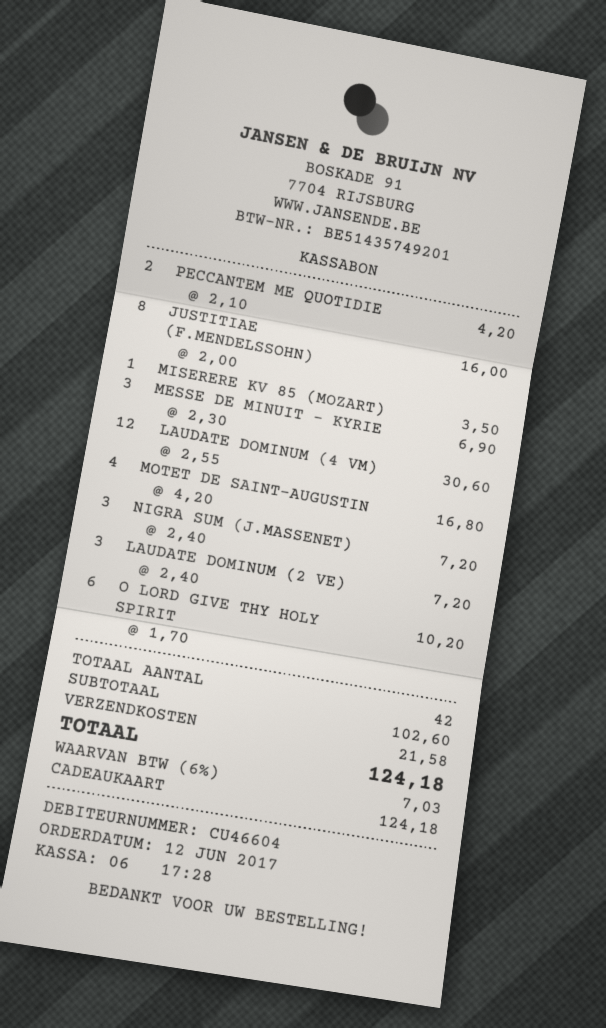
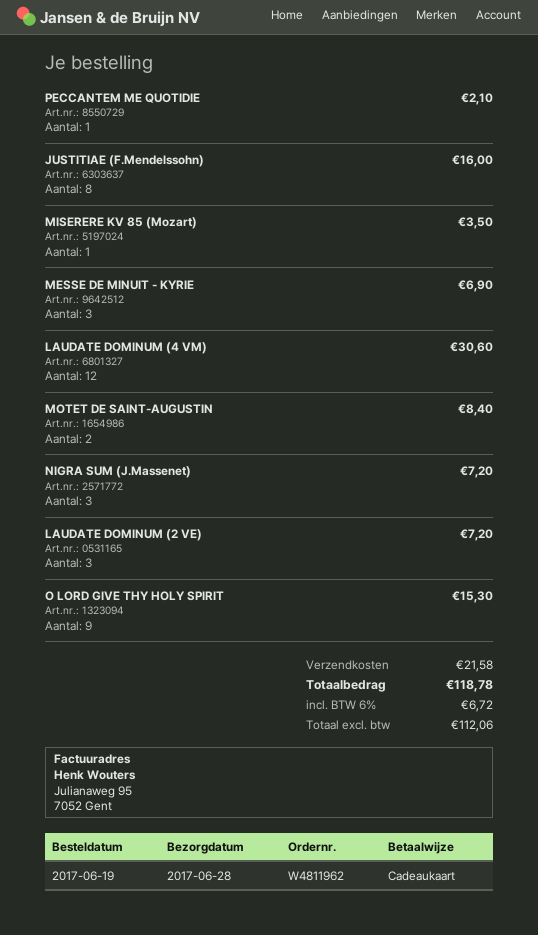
order date: 2017-06-12 -> 2017-06-19
PECCANTEM ME QUOTIDIE: 2 for 4.20 -> 1 for 2.10
MOTET DE SAINT-AUGUSTIN: 4 for 16.80 -> 2 for 8.40
O LORD GIVE THY HOLY SPIRIT: 6 for 10.20 -> 9 for 15.30
tax: 6% = 7.03 -> 6% = 6.72
total: 124.18 -> 118.78

